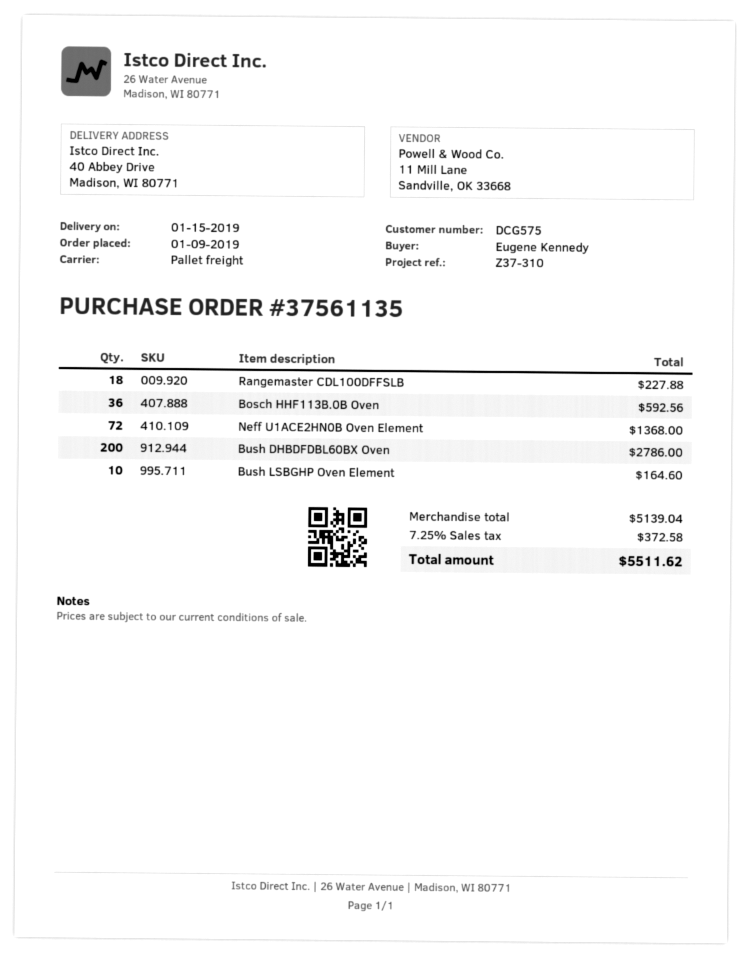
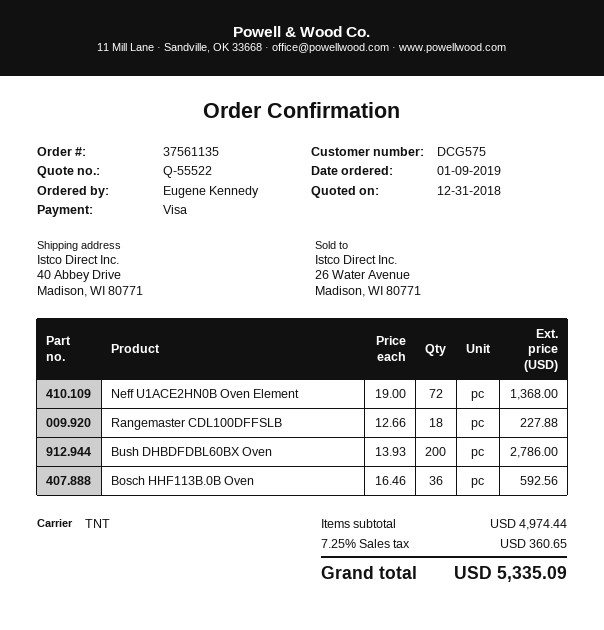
shipping method: pallet freight -> TNT
Bush LSBGHP Oven Element: 10 for 164.60 -> none
subtotal: 5139.04 -> 4974.44
tax: 7.25% = 372.58 -> 7.25% = 360.65
total: 5511.62 -> 5335.09

